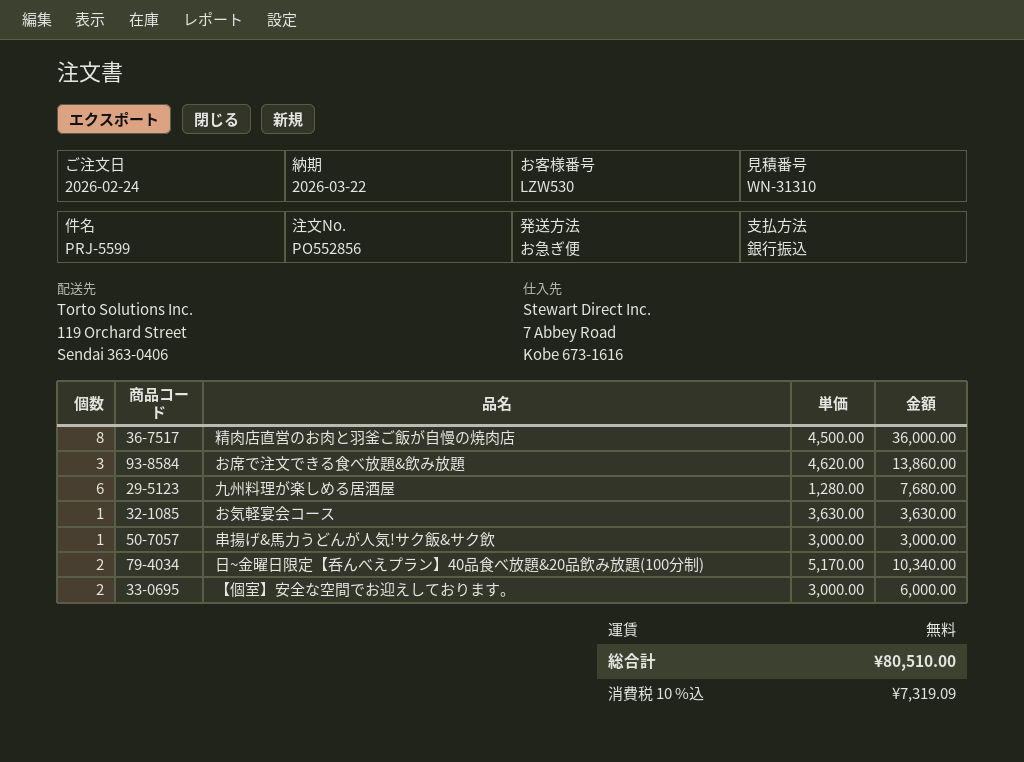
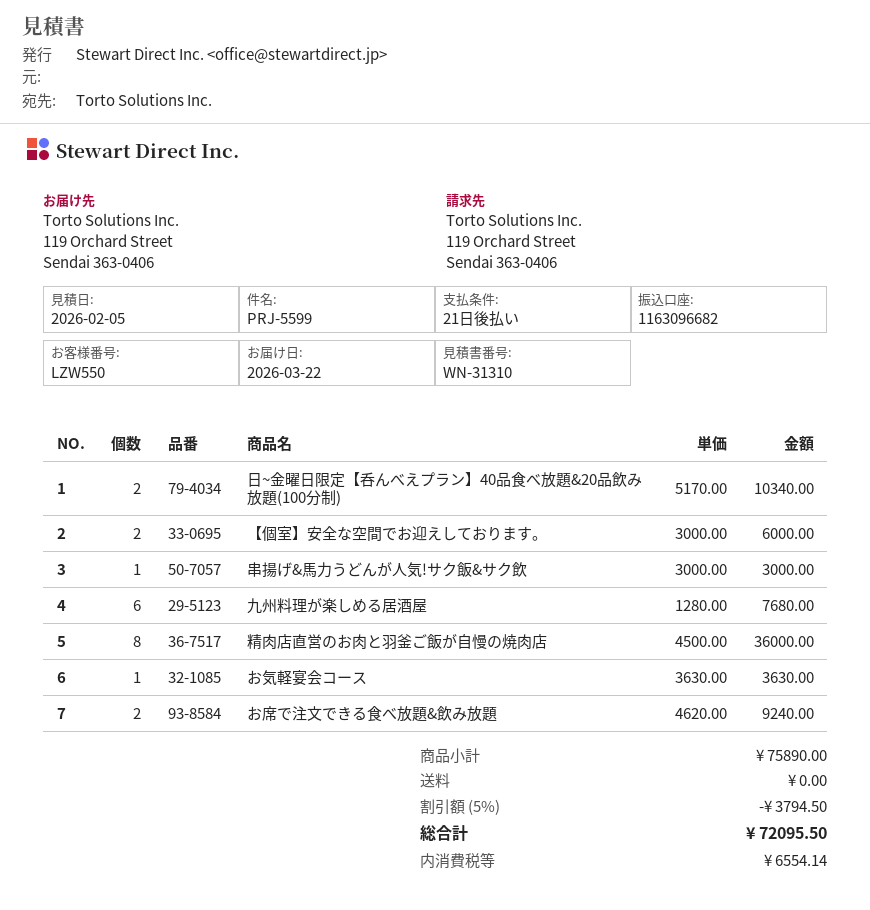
customer number: LZW530 -> LZW550
お席で注文できる食べ放題&飲み放題: 3 x 4620.00 = 13860.00 -> 2 x 4620.00 = 9240.00
discount: none -> 5% = 3794.50
tax: 7319.09 -> 6554.14
total: 80510.00 -> 72095.50

